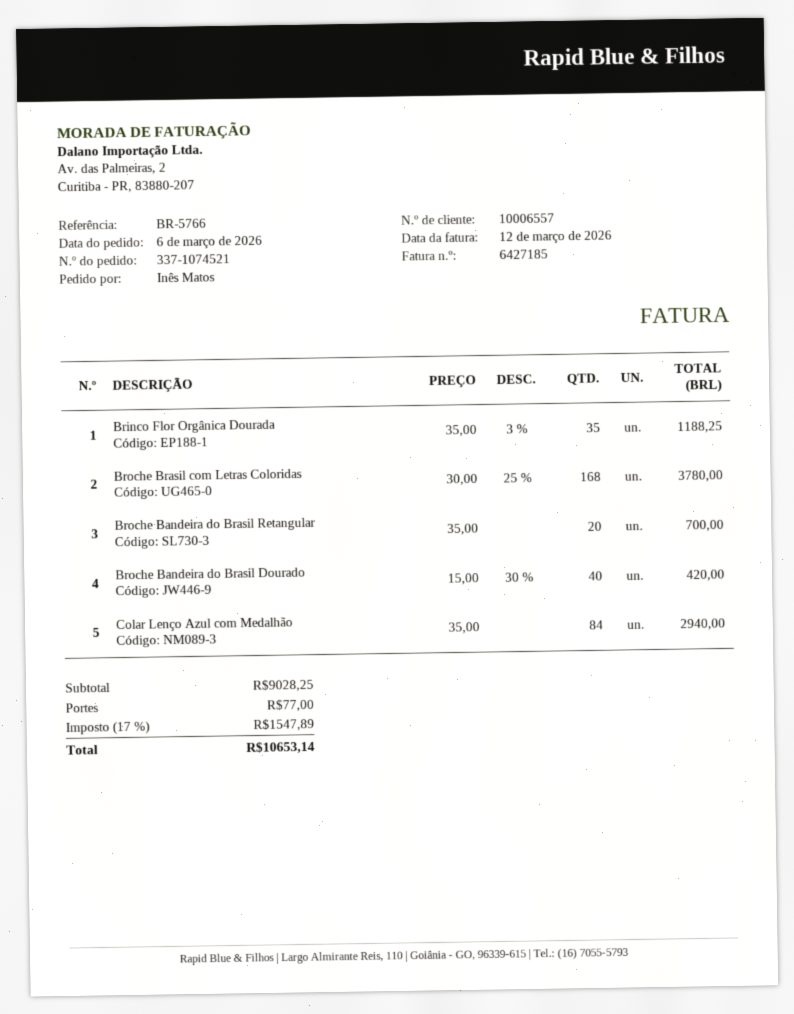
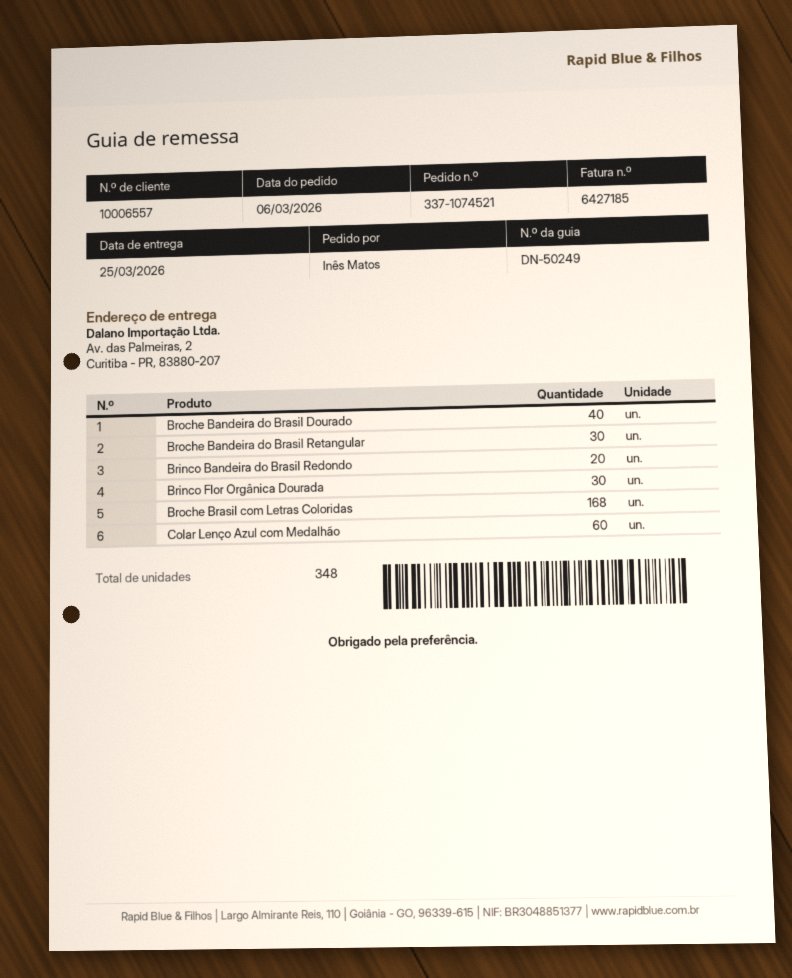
Brinco Flor Orgânica Dourada: 35 -> 30
Broche Bandeira do Brasil Retangular: 20 -> 30
Colar Lenço Azul com Medalhão: 84 -> 60
Brinco Bandeira do Brasil Redondo: none -> 20

